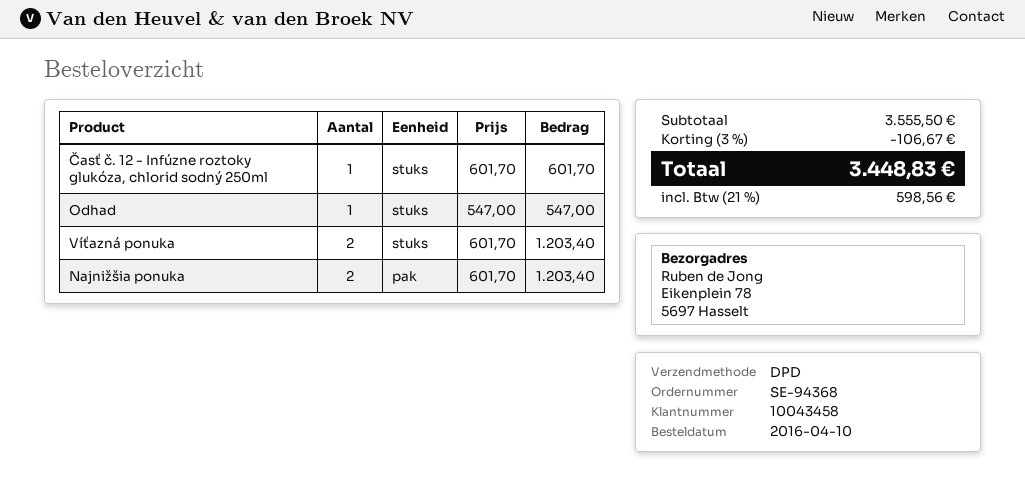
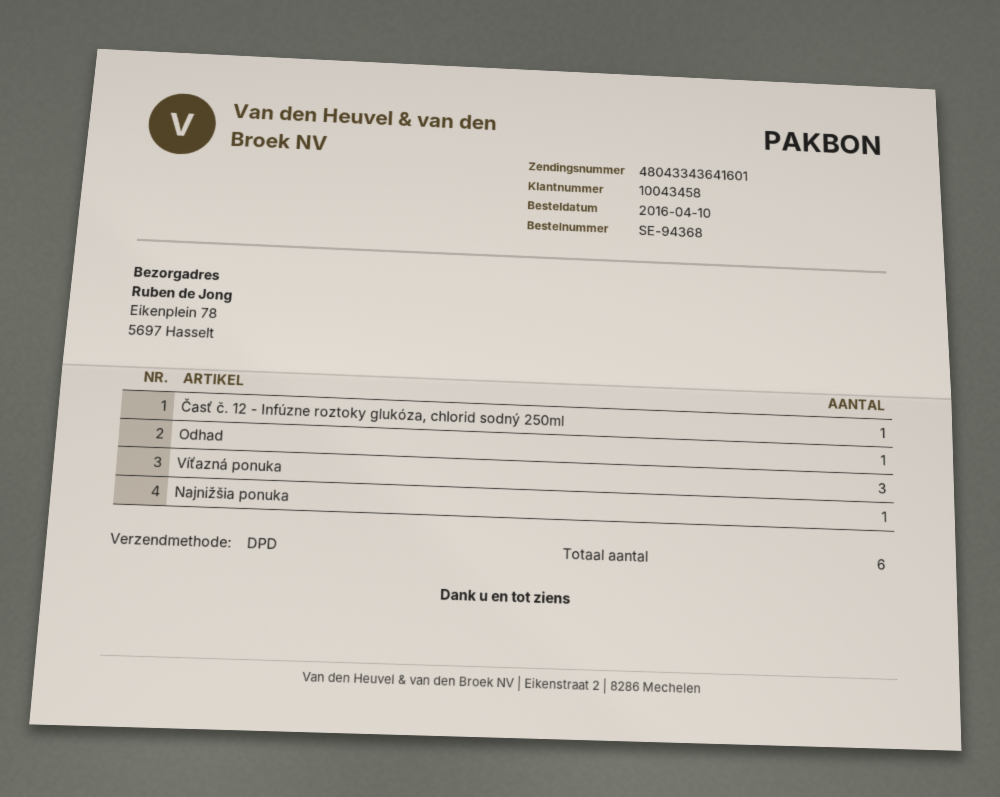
Víťazná ponuka: 2 -> 3
Najnižšia ponuka: 2 -> 1

